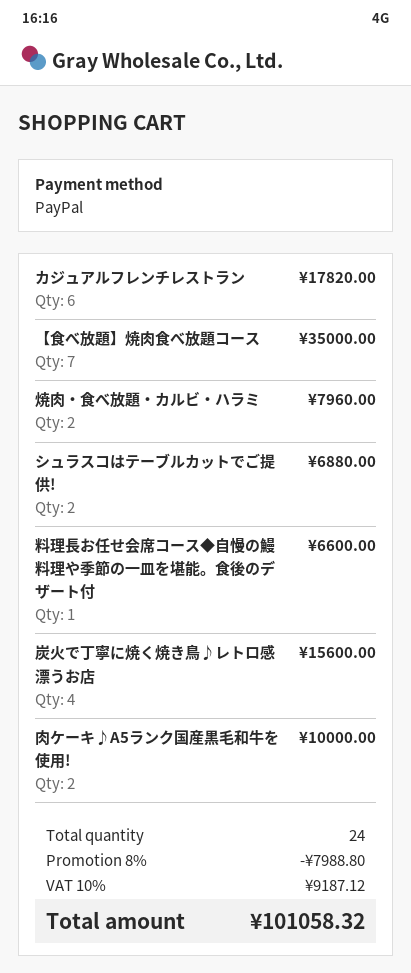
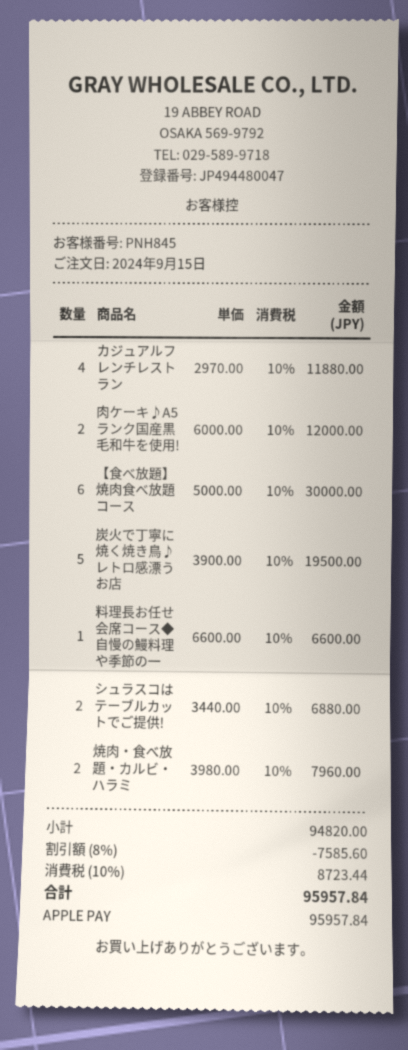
payment method: PayPal -> Apple Pay
カジュアルフレンチレストラン: 6 for 17820.00 -> 4 for 11880.00
【食べ放題】焼肉食べ放題コース: 7 for 35000.00 -> 6 for 30000.00
炭火で丁寧に焼く焼き鳥♪レトロ感漂うお店: 4 for 15600.00 -> 5 for 19500.00
肉ケーキ♪A5ランク国産黒毛和牛を使用!: 2 for 10000.00 -> 2 for 12000.00
discount: 8% = 7988.80 -> 8% = 7585.60
tax: 10% = 9187.12 -> 10% = 8723.44
total: 101058.32 -> 95957.84

